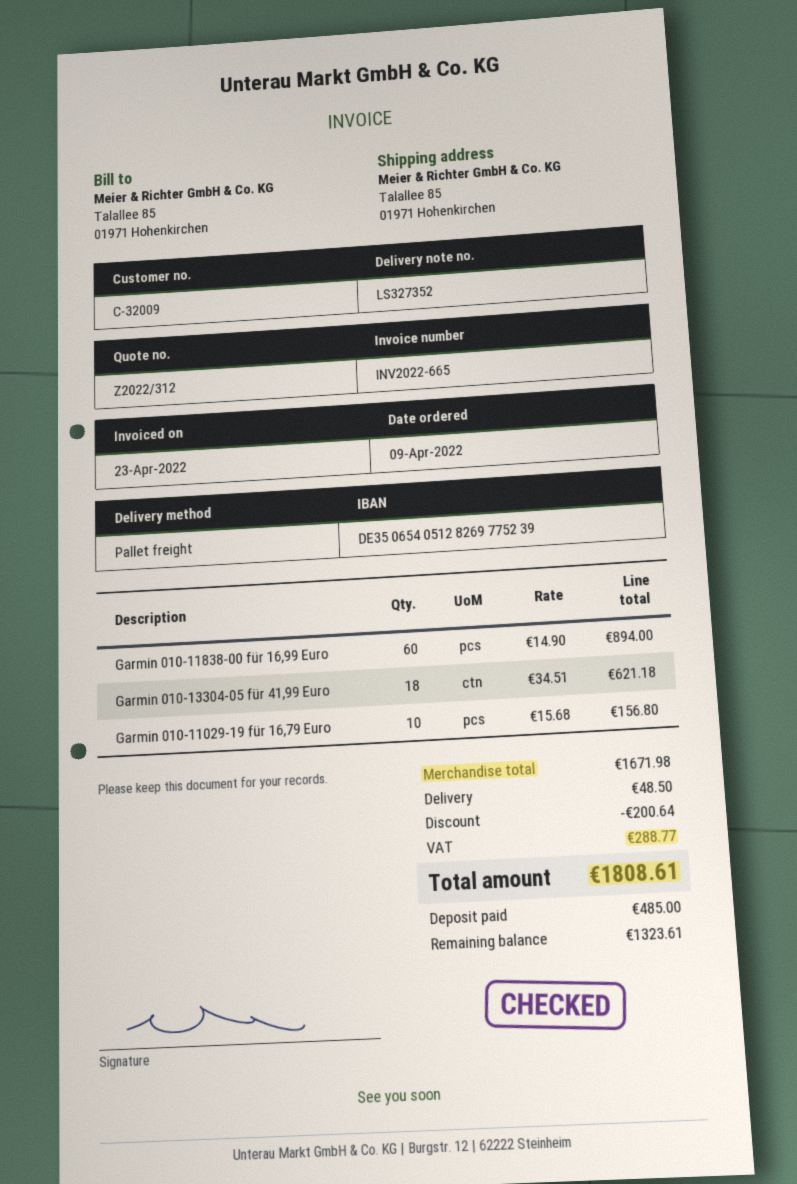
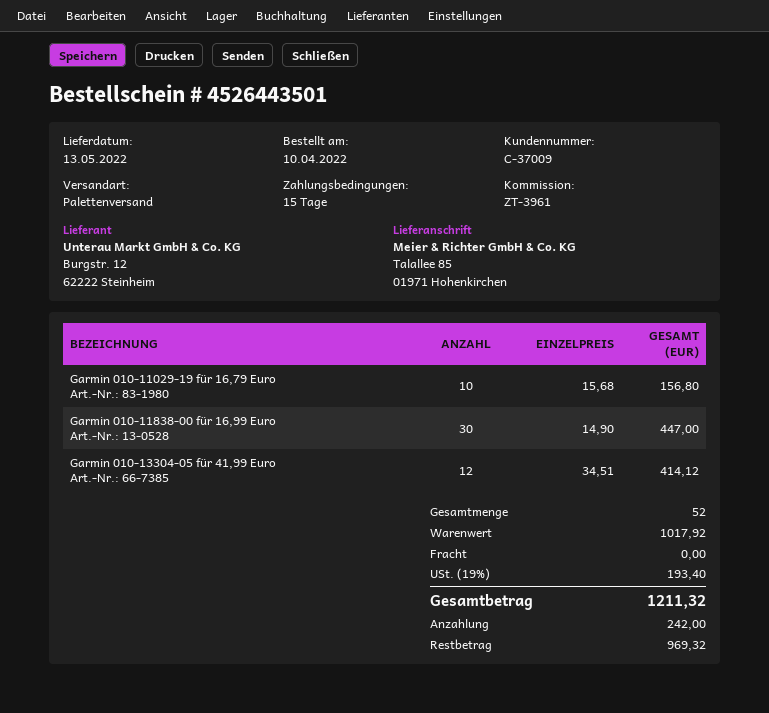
order date: 2022-04-09 -> 2022-04-10
customer number: C-32009 -> C-37009
Garmin 010-11838-00 für 16,99 Euro: 60 x 14.90 = 894.00 -> 30 x 14.90 = 447.00
Garmin 010-13304-05 für 41,99 Euro: 18 x 34.51 = 621.18 -> 12 x 34.51 = 414.12
subtotal: 1671.98 -> 1017.92
discount: 200.64 -> none
shipping: 48.50 -> 0.00
tax: 288.77 -> 193.40
total: 1808.61 -> 1211.32
deposit: 485.00 -> 242.00
balance: 1323.61 -> 969.32

